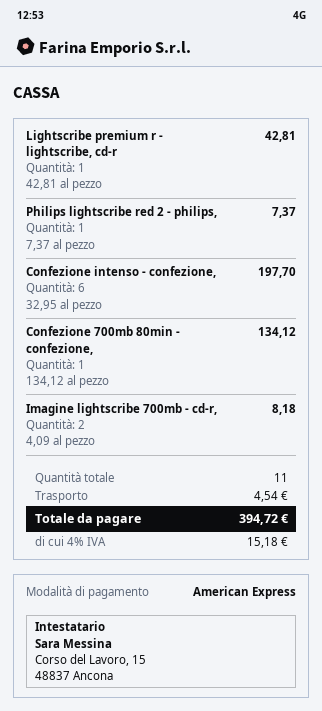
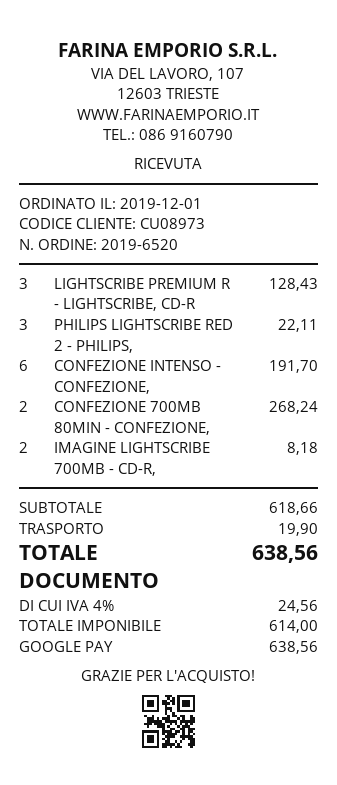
payment method: American Express -> Google Pay
Lightscribe premium r - lightscribe, cd-r: 1 for 42.81 -> 3 for 128.43
Philips lightscribe red 2 - philips,: 1 for 7.37 -> 3 for 22.11
Confezione intenso - confezione,: 6 for 197.70 -> 6 for 191.70
Confezione 700mb 80min - confezione,: 1 for 134.12 -> 2 for 268.24
shipping: 4.54 -> 19.90
tax: 4% = 15.18 -> 4% = 24.56
total: 394.72 -> 638.56

